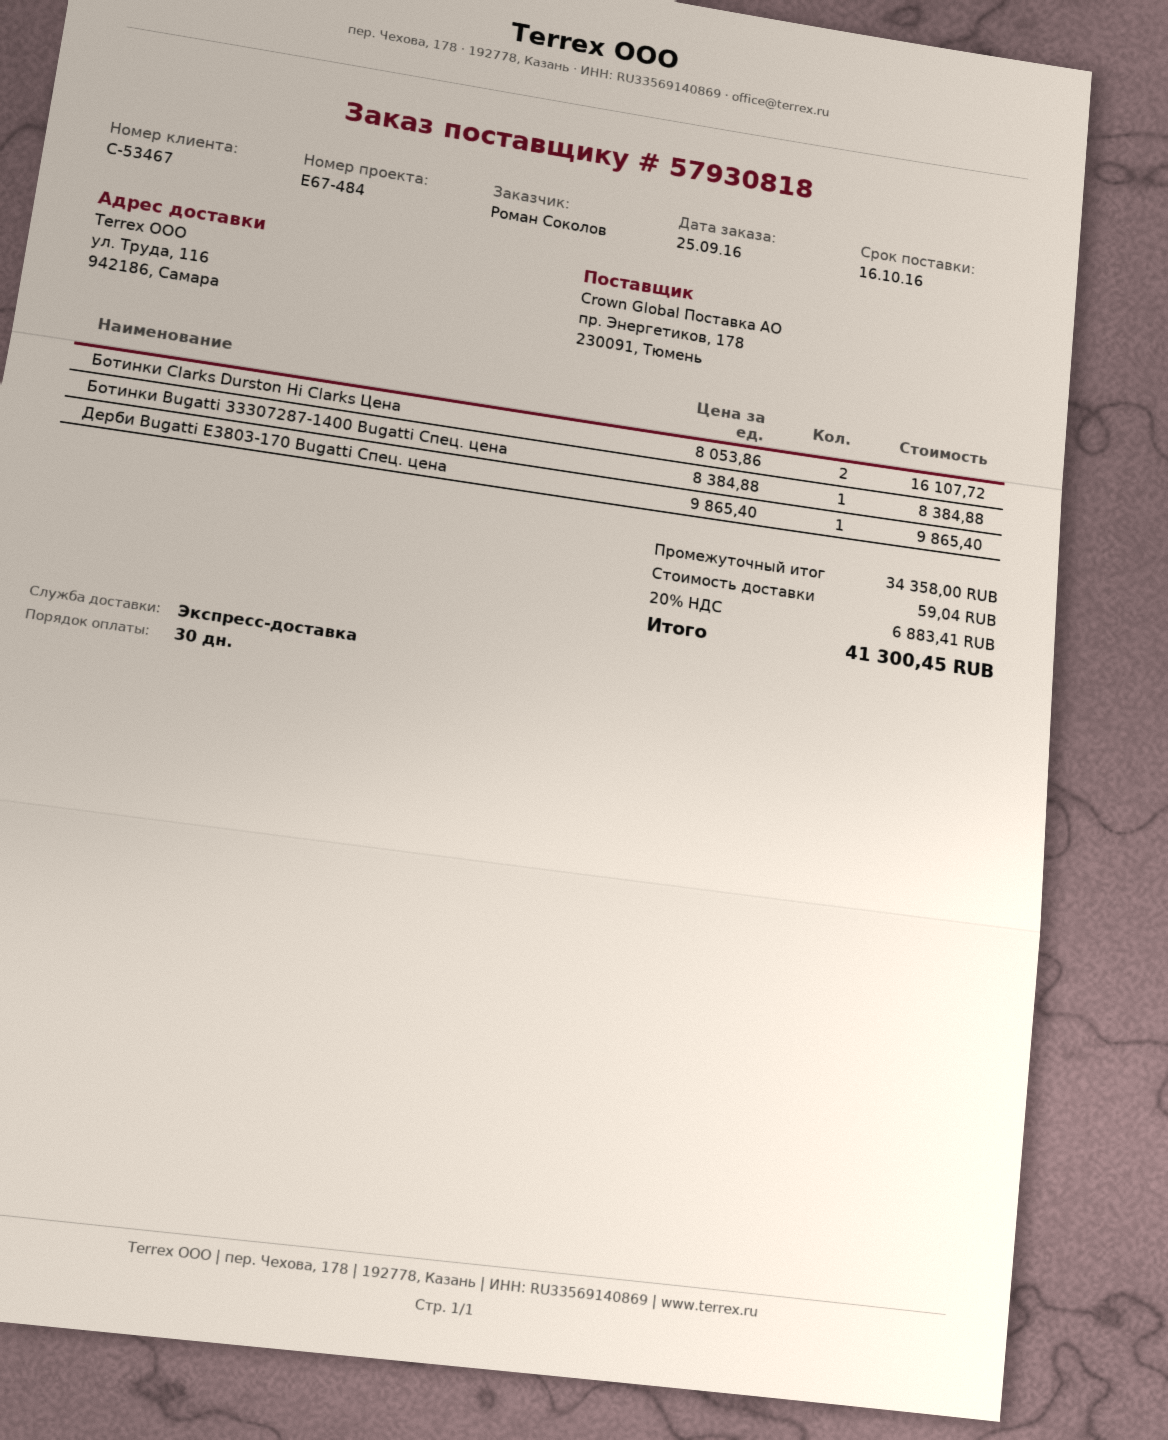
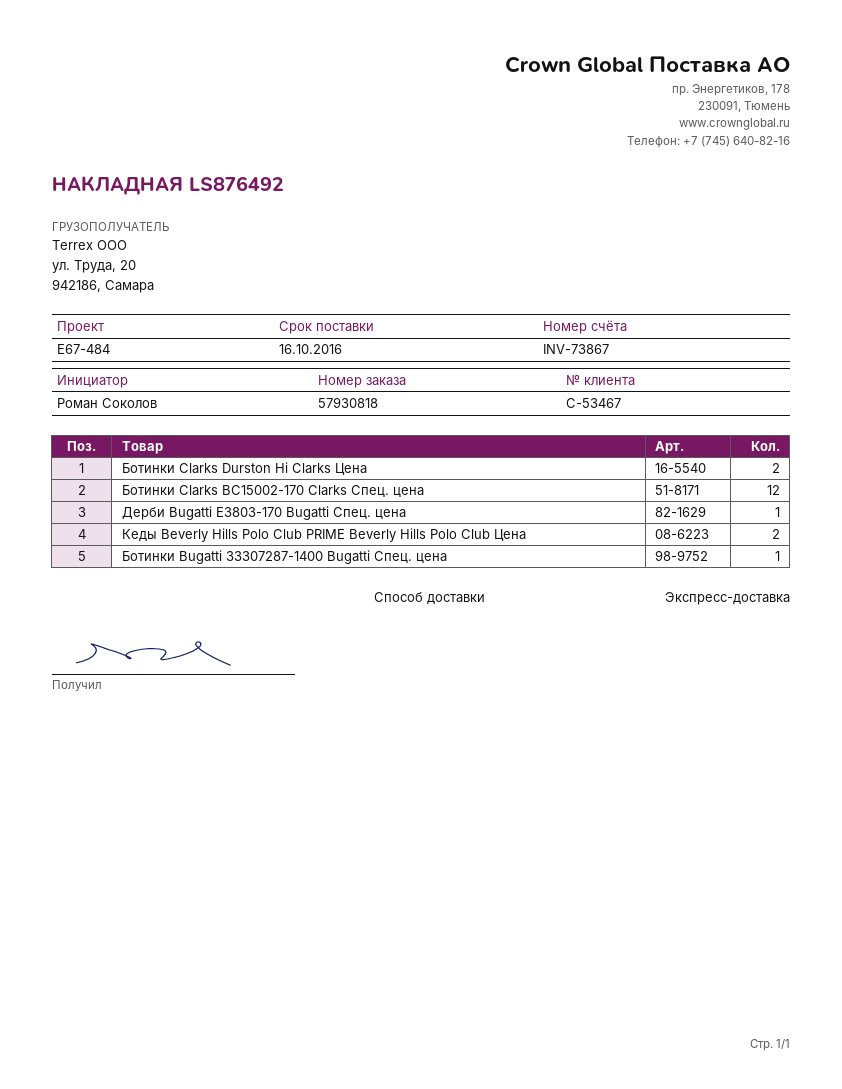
ship to: ул. Труда, 116, 942186, Самара -> ул. Труда, 20, 942186, Самара
Ботинки Clarks BC15002-170 Clarks Спец. цена: none -> 12
Кеды Beverly Hills Polo Club PRIME Beverly Hills Polo Club Цена: none -> 2

